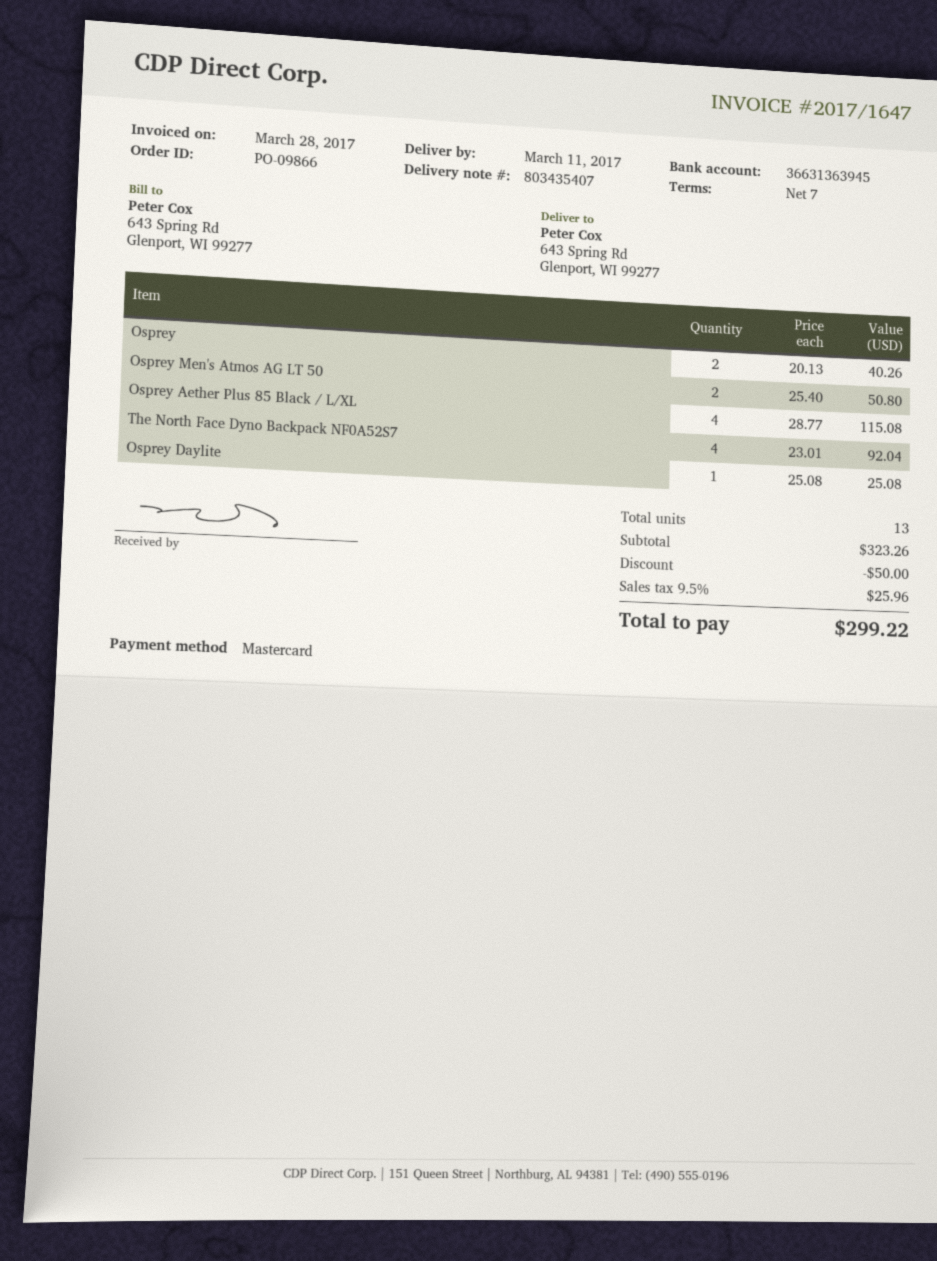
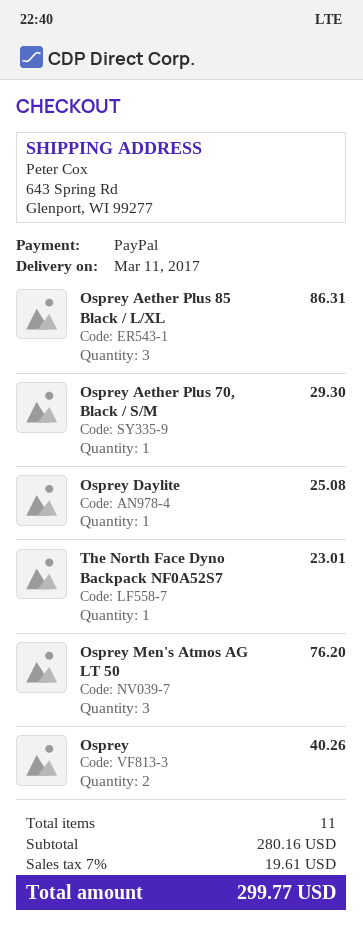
payment method: Mastercard -> PayPal
Osprey Men's Atmos AG LT 50: 2 for 50.80 -> 3 for 76.20
Osprey Aether Plus 85 Black / L/XL: 4 for 115.08 -> 3 for 86.31
The North Face Dyno Backpack NF0A52S7: 4 for 92.04 -> 1 for 23.01
Osprey Aether Plus 70, Black / S/M: none -> 1 for 29.30
total quantity: 13 -> 11
subtotal: 323.26 -> 280.16
discount: 50.00 -> none
tax: 9.5% = 25.96 -> 7% = 19.61
total: 299.22 -> 299.77

